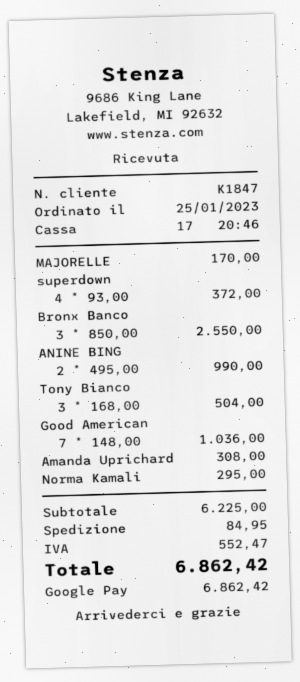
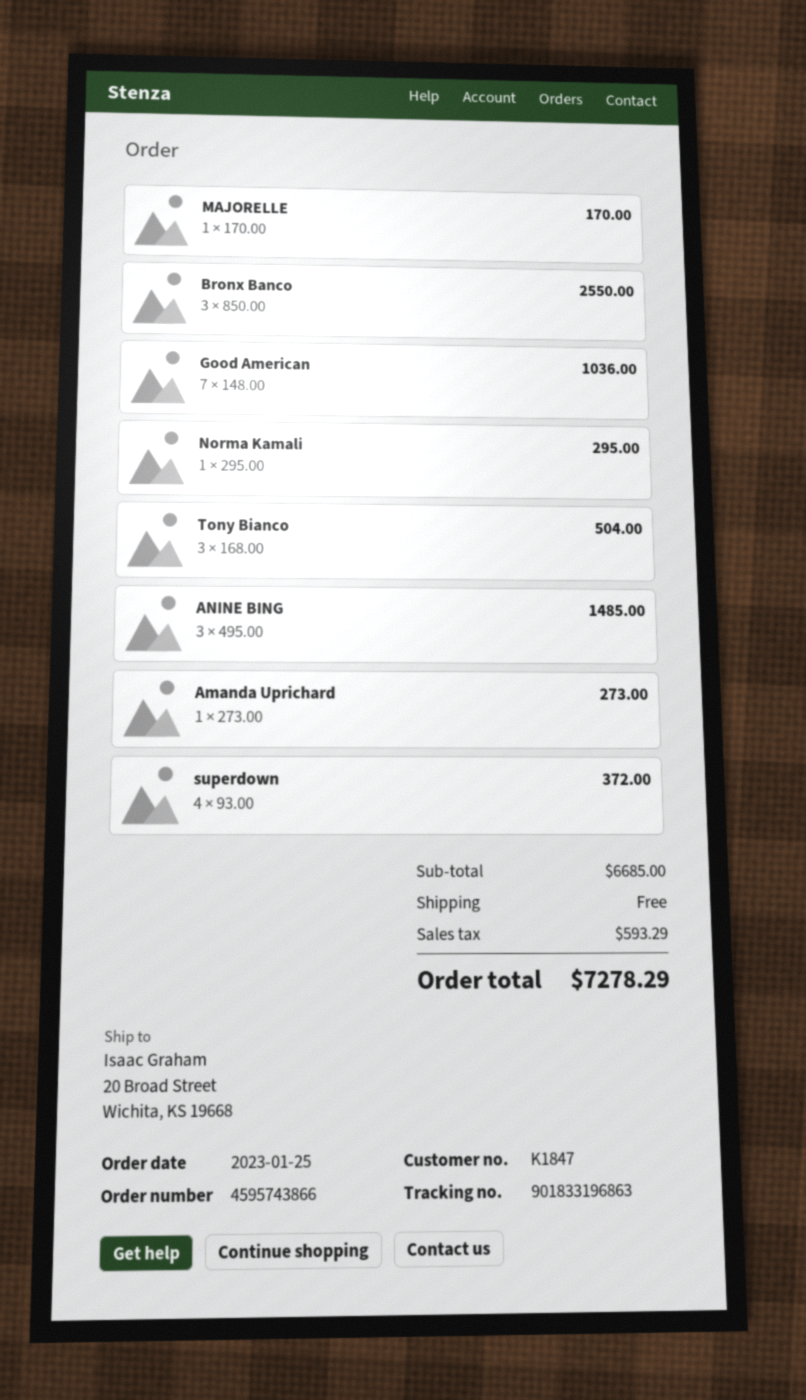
ANINE BING: 2 x 495.00 = 990.00 -> 3 x 495.00 = 1485.00
Amanda Uprichard: 1 x 308.00 = 308.00 -> 1 x 273.00 = 273.00
subtotal: 6225.00 -> 6685.00
shipping: 84.95 -> 0.00
tax: 552.47 -> 593.29
total: 6862.42 -> 7278.29

